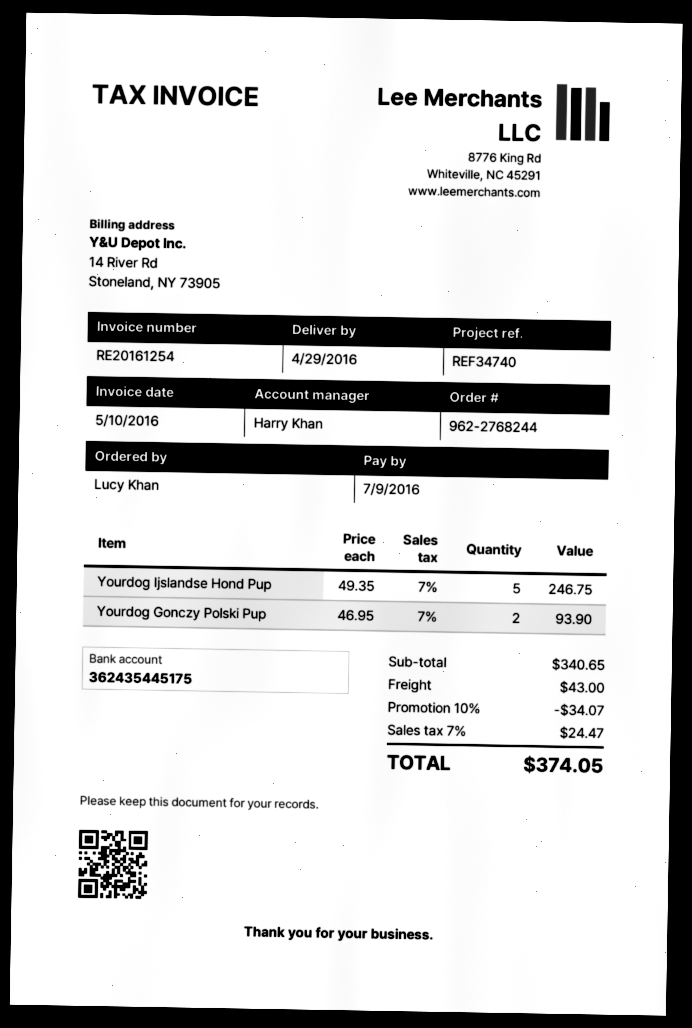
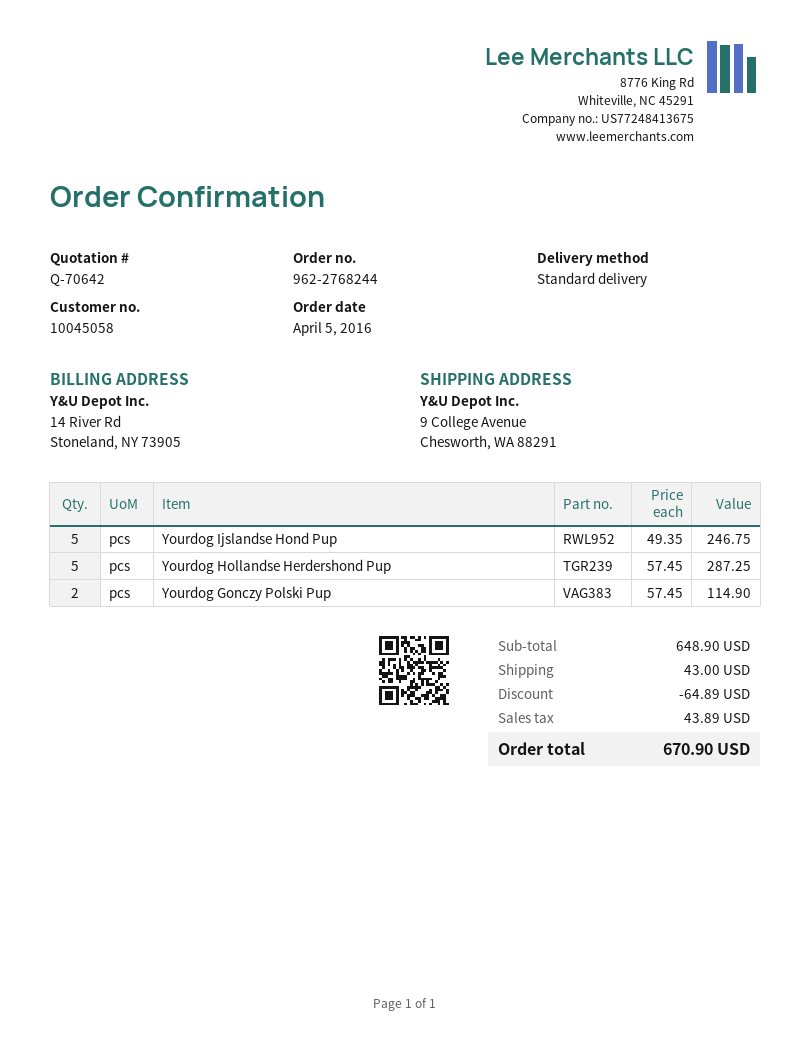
Yourdog Gonczy Polski Pup: 2 x 46.95 = 93.90 -> 2 x 57.45 = 114.90
Yourdog Hollandse Herdershond Pup: none -> 5 x 57.45 = 287.25
subtotal: 340.65 -> 648.90
discount: 34.07 -> 64.89
tax: 24.47 -> 43.89
total: 374.05 -> 670.90

